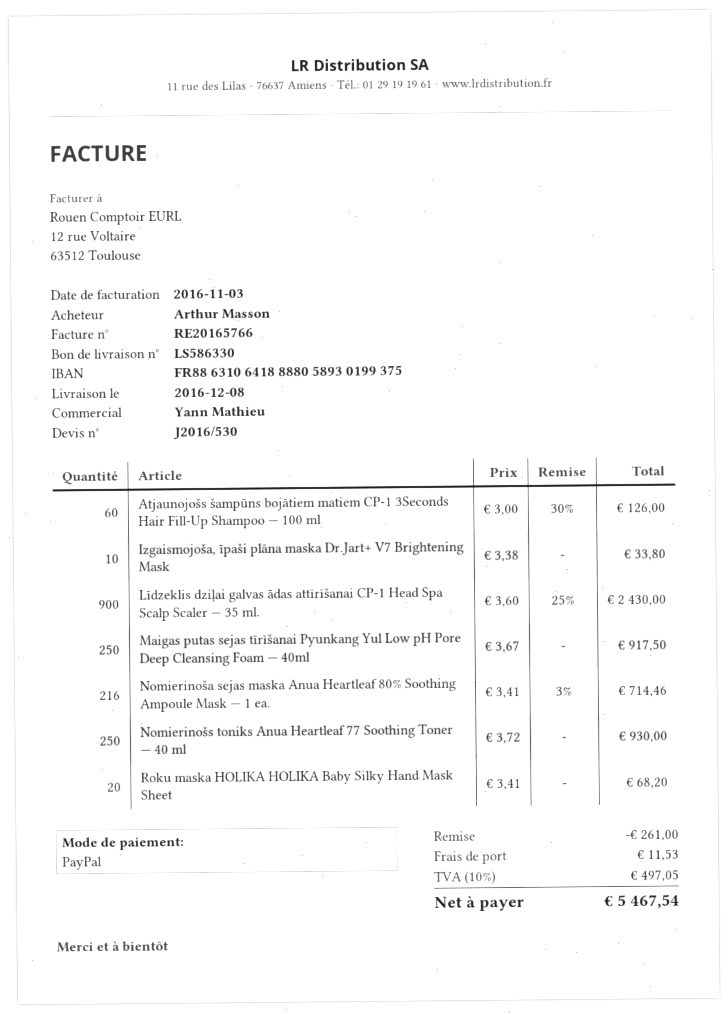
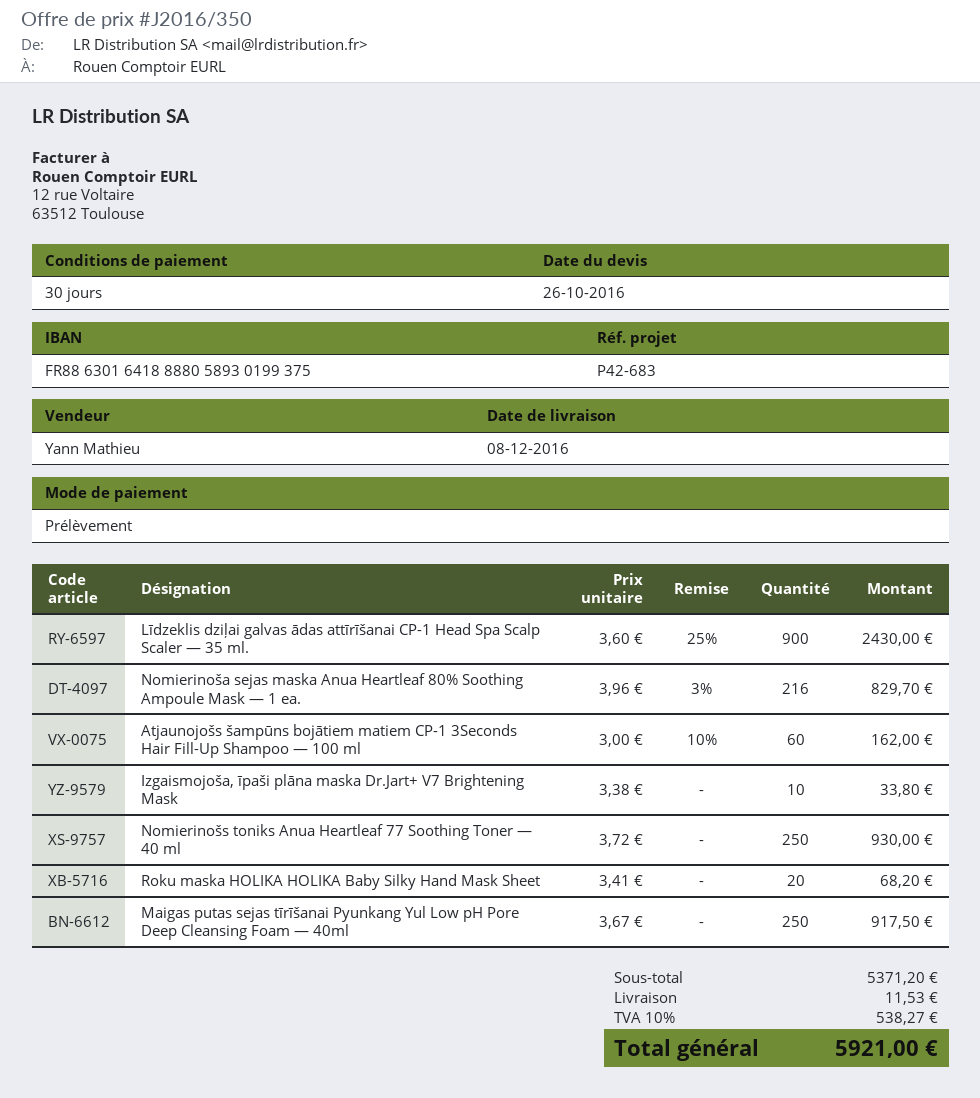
quote number: J2016/530 -> J2016/350
payment method: PayPal -> direct debit
bank account: FR8863106418888058930199375 -> FR8863016418888058930199375
Atjaunojošs šampūns bojātiem matiem CP-1 3Seconds Hair Fill-Up Shampoo — 100 ml: 60 x 3.00 - 30% = 126.00 -> 60 x 3.00 - 10% = 162.00
Nomierinoša sejas maska Anua Heartleaf 80% Soothing Ampoule Mask — 1 ea.: 216 x 3.41 - 3% = 714.46 -> 216 x 3.96 - 3% = 829.70
discount: 261.00 -> none
tax: 10% = 497.05 -> 10% = 538.27
total: 5467.54 -> 5921.00

